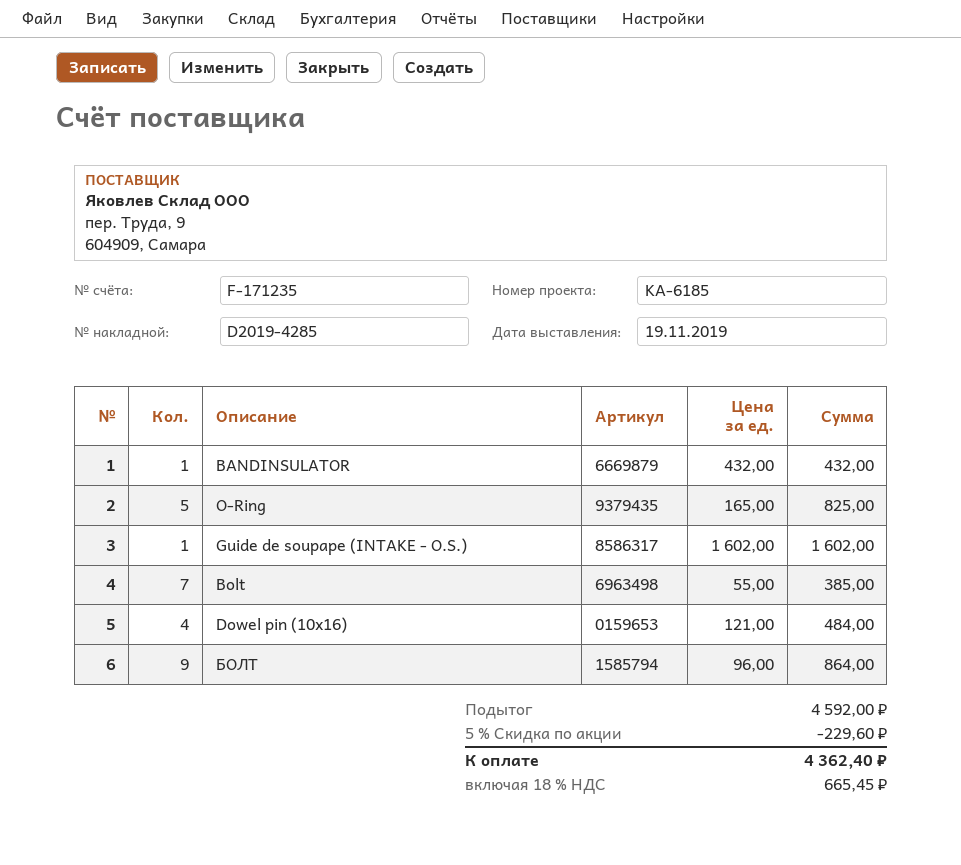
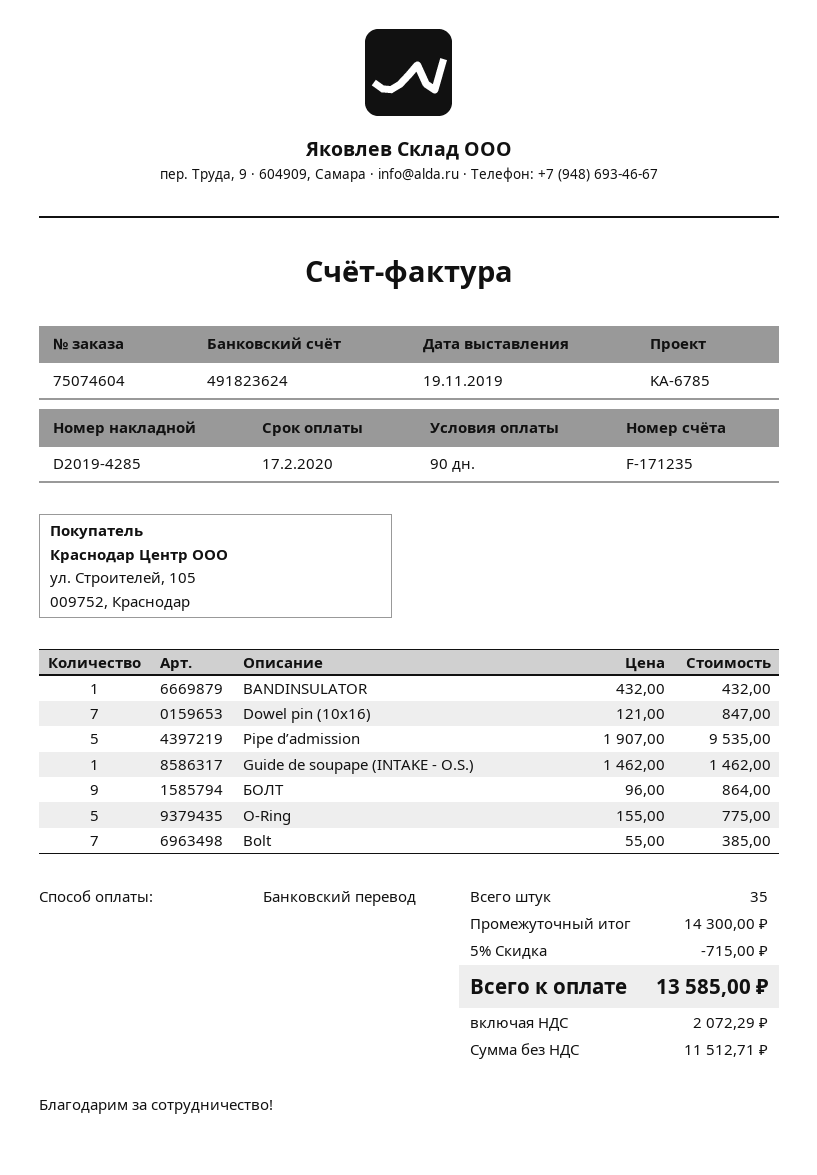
reference: KA-6185 -> KA-6785
O-Ring: 5 x 165.00 = 825.00 -> 5 x 155.00 = 775.00
Guide de soupape (INTAKE - O.S.): 1 x 1602.00 = 1602.00 -> 1 x 1462.00 = 1462.00
Dowel pin (10x16): 4 x 121.00 = 484.00 -> 7 x 121.00 = 847.00
Pipe d’admission: none -> 5 x 1907.00 = 9535.00
subtotal: 4592.00 -> 14300.00
discount: 5% = 229.60 -> 5% = 715.00
tax: 665.45 -> 2072.29
total: 4362.40 -> 13585.00

